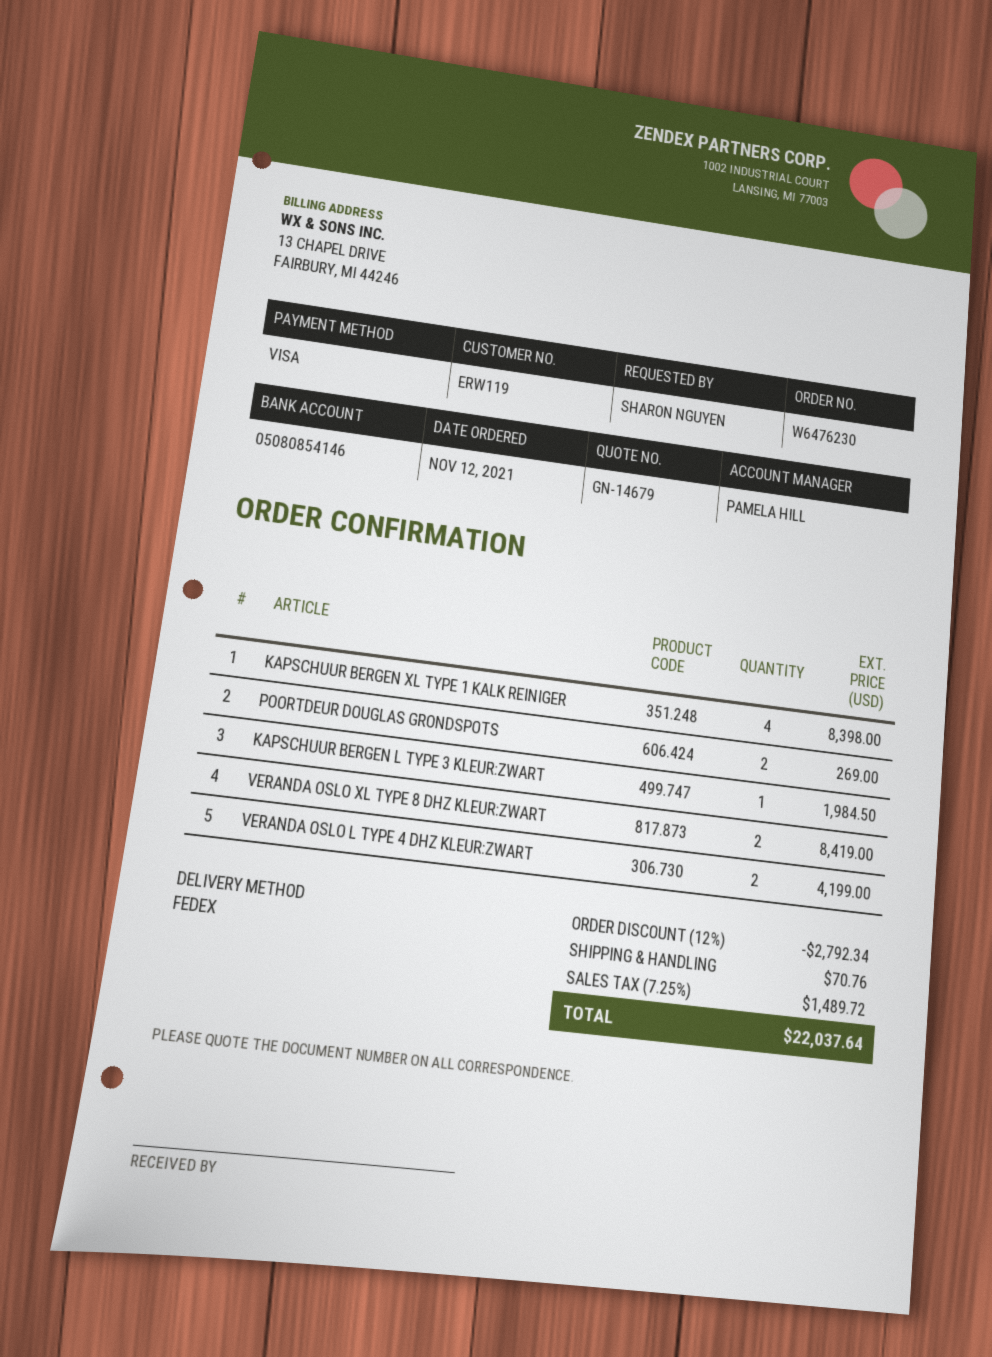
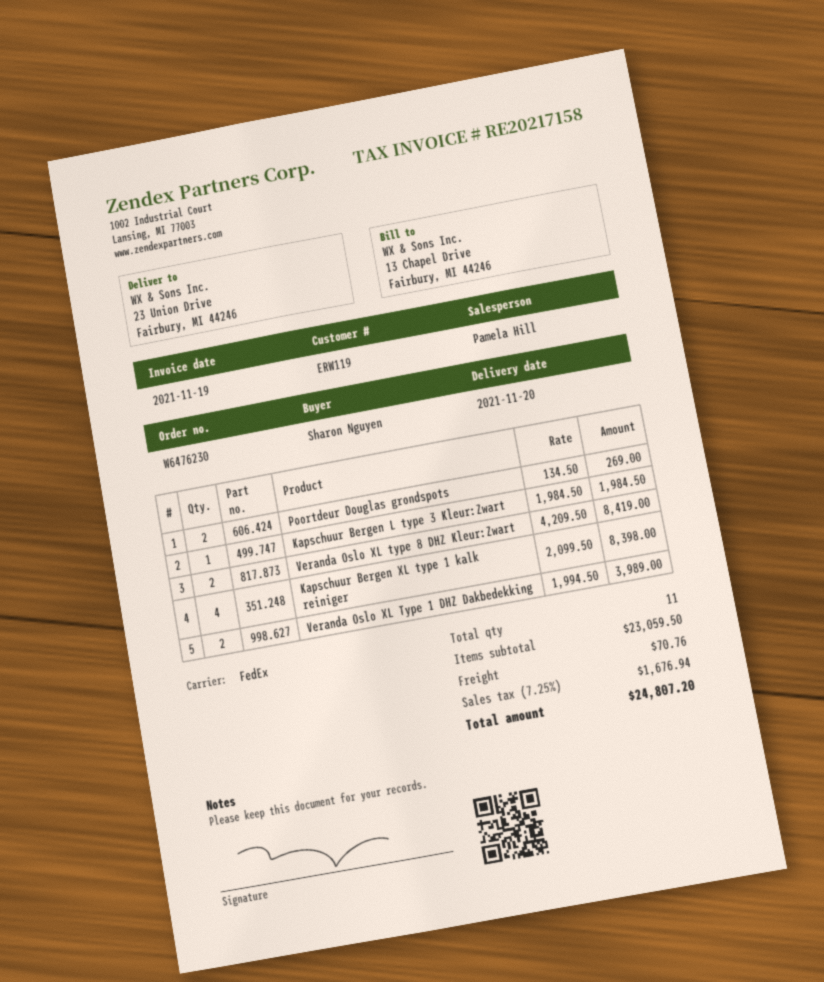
VERANDA OSLO L TYPE 4 DHZ KLEUR:ZWART: 2 for 4199.00 -> none
Veranda Oslo XL Type 1 DHZ Dakbedekking: none -> 2 for 3989.00
discount: 12% = 2792.34 -> none
tax: 7.25% = 1489.72 -> 7.25% = 1676.94
total: 22037.64 -> 24807.20

